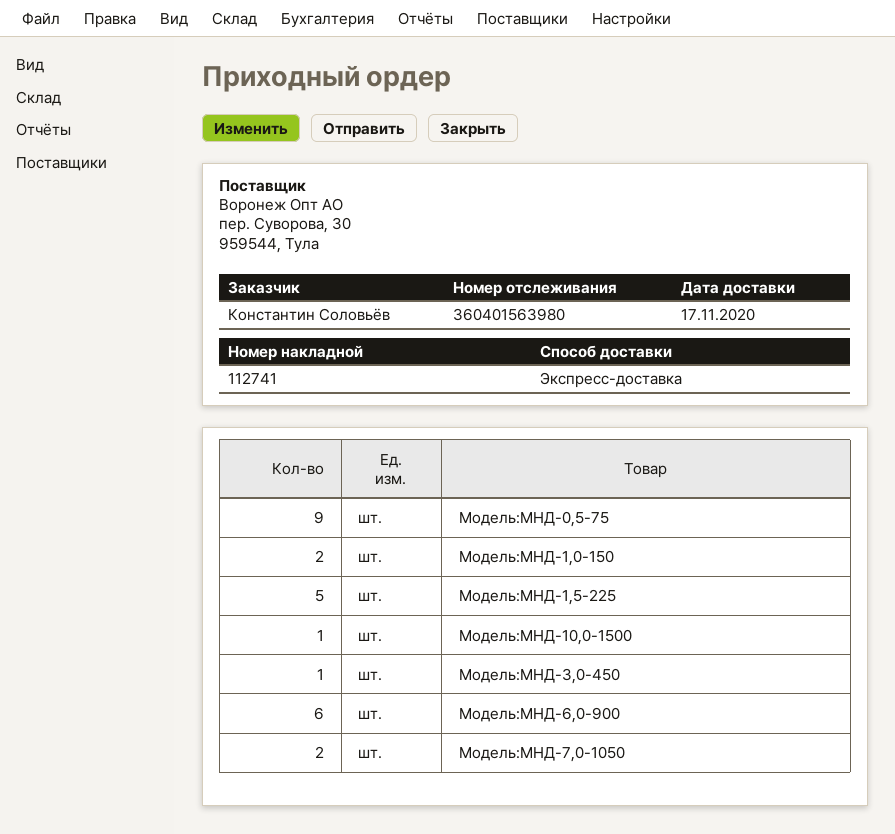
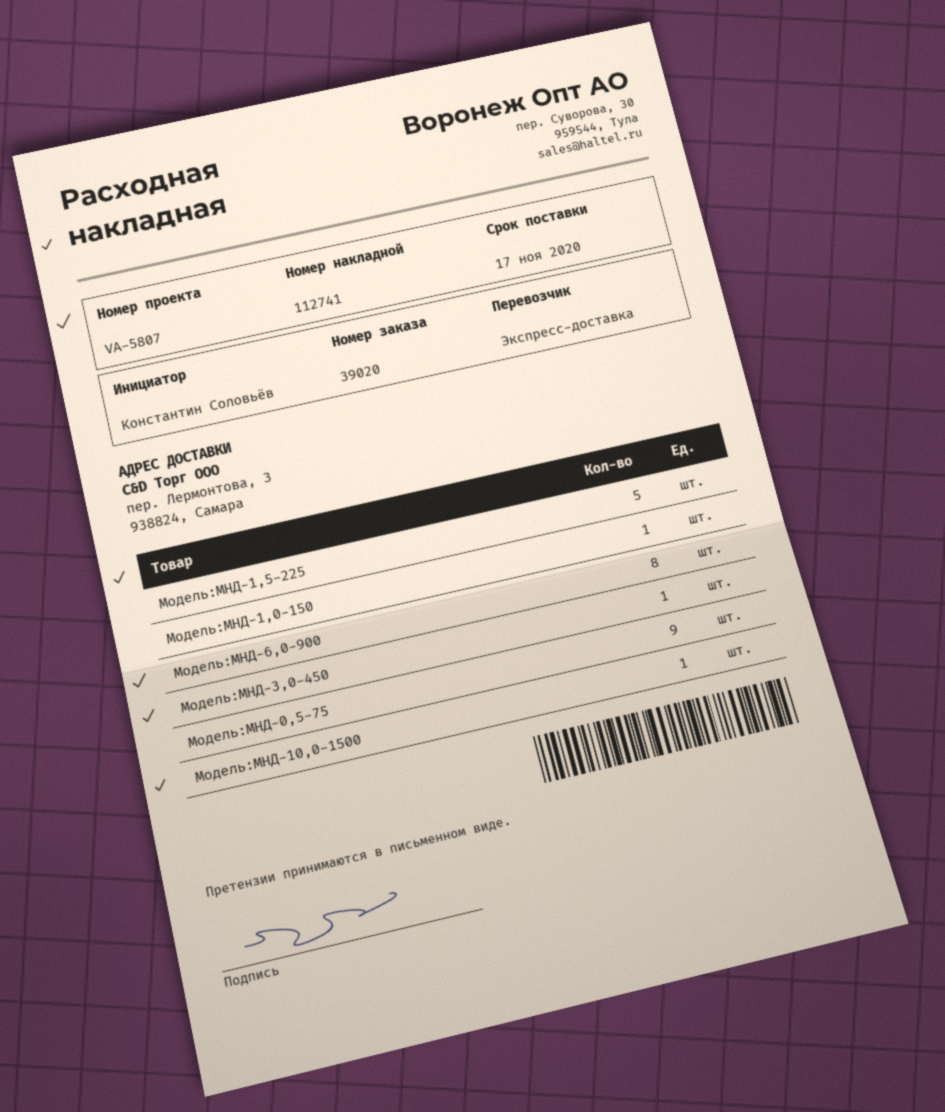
Модель:МНД-1,0-150: 2 -> 1
Модель:МНД-6,0-900: 6 -> 8
Модель:МНД-7,0-1050: 2 -> none

